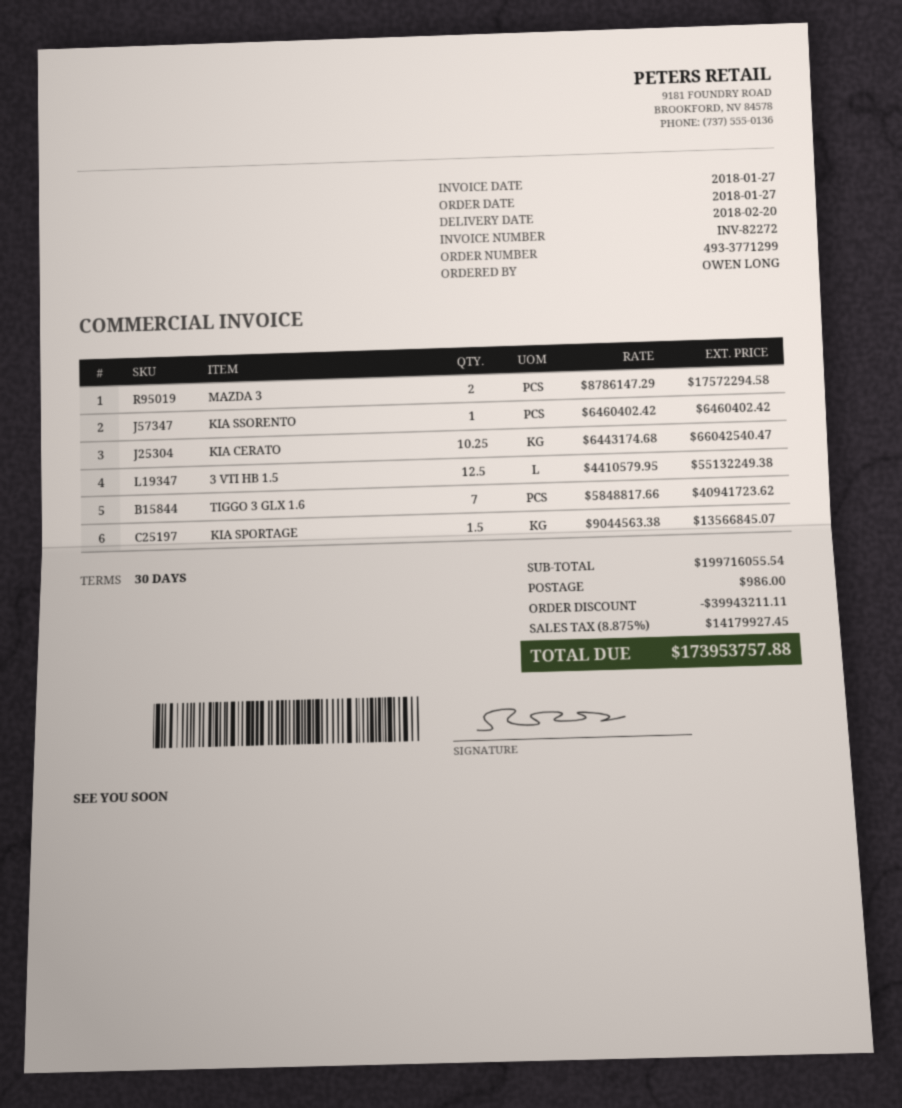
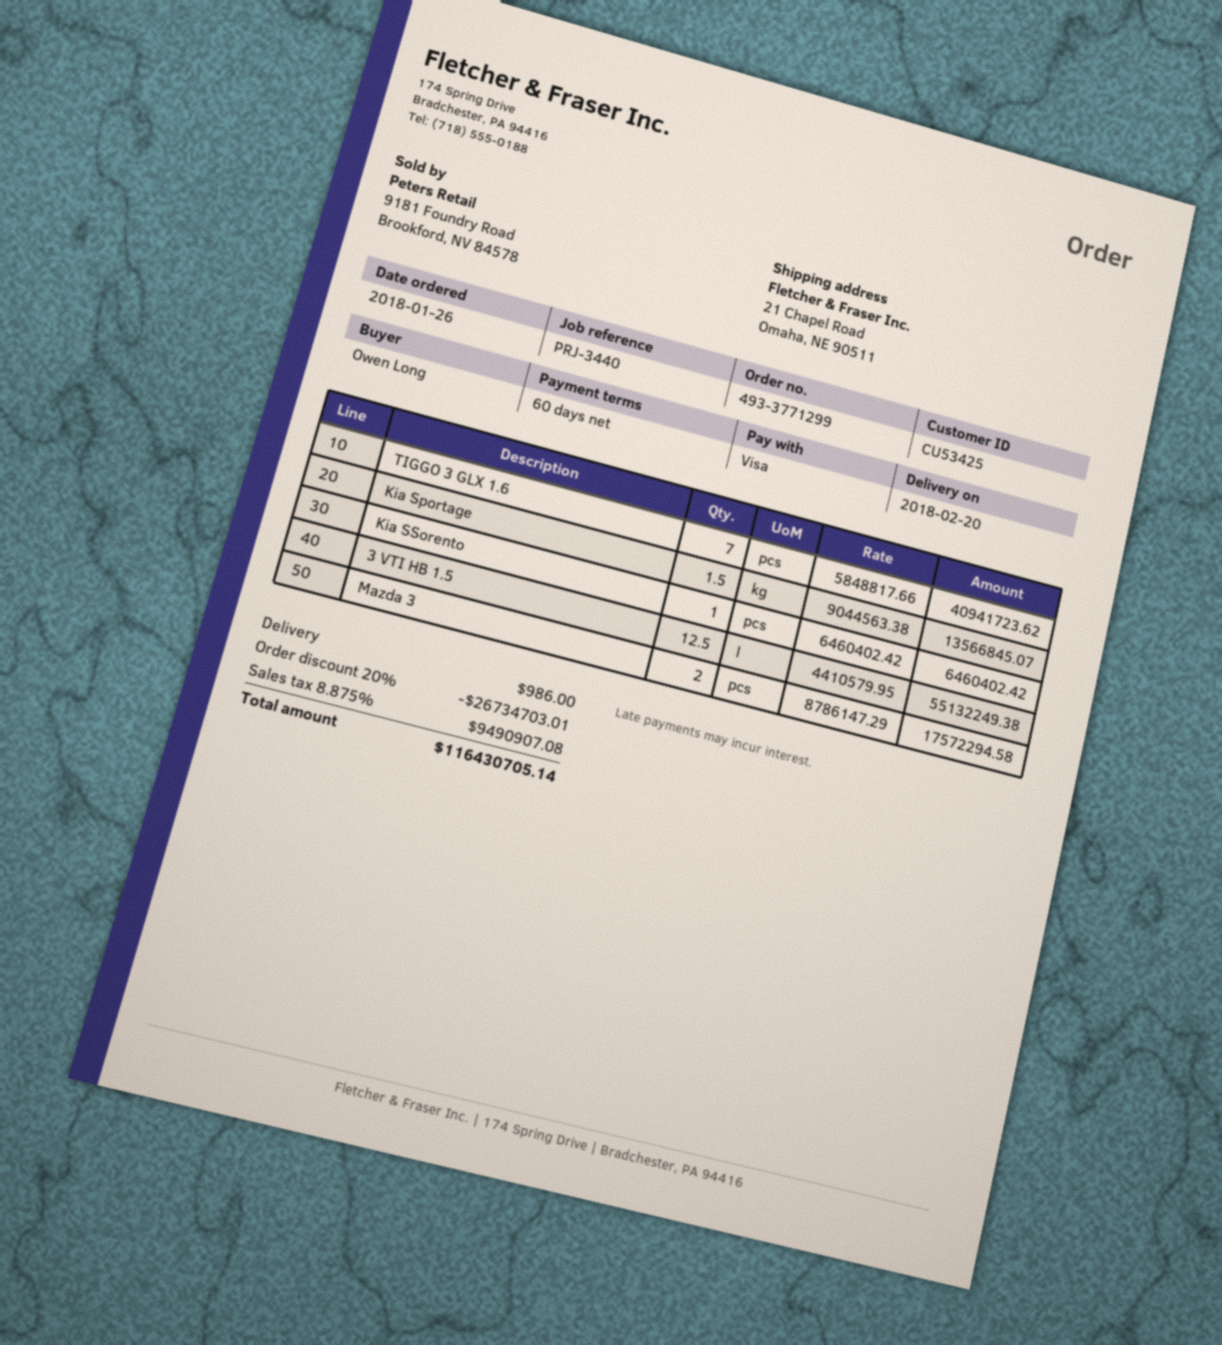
order date: 2018-01-27 -> 2018-01-26
payment terms: 30 days -> 60 days
KIA CERATO: 10.25 x 6443174.68 = 66042540.47 -> none
discount: 39943211.11 -> 26734703.01
tax: 8.875% = 14179927.45 -> 8.875% = 9490907.08
total: 173953757.88 -> 116430705.14

